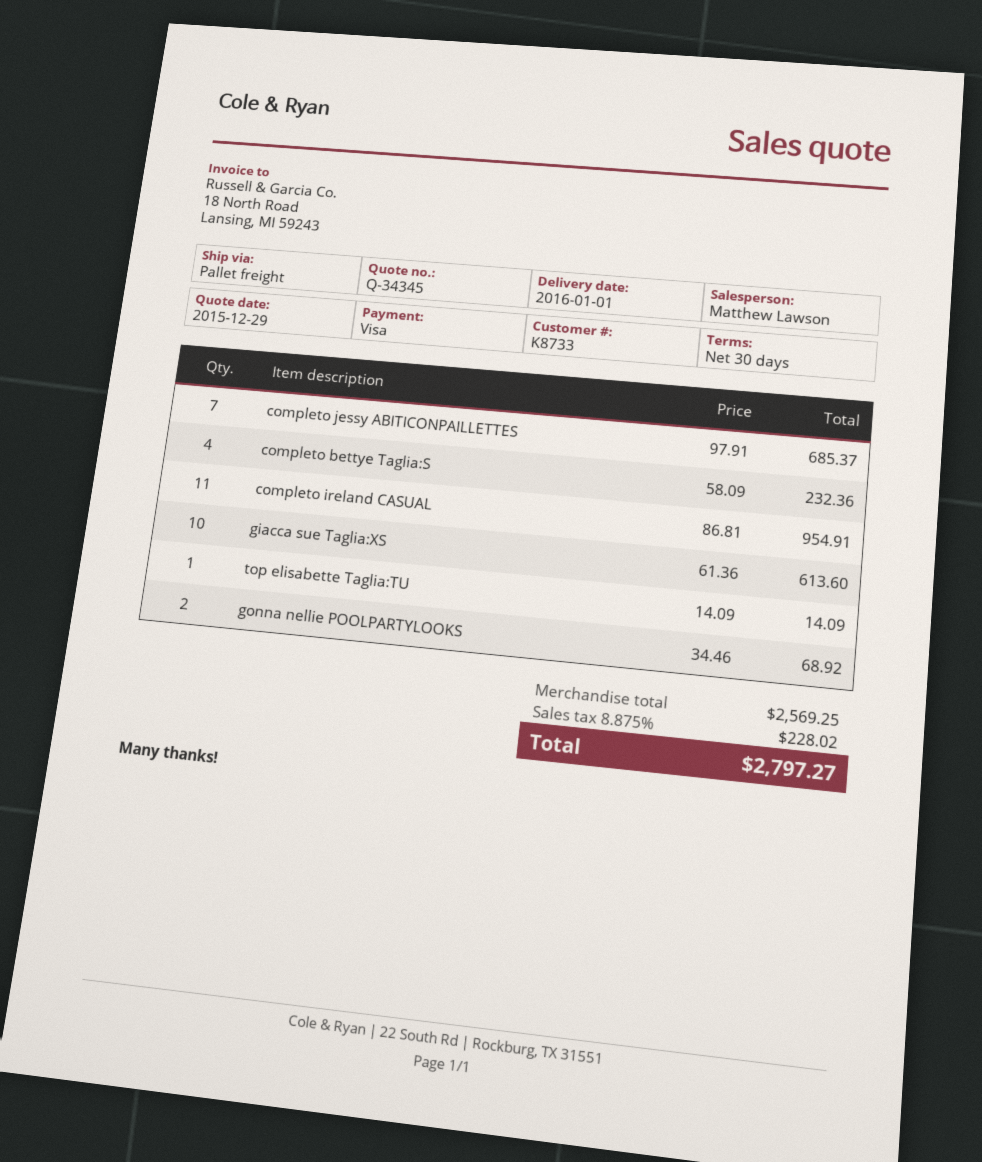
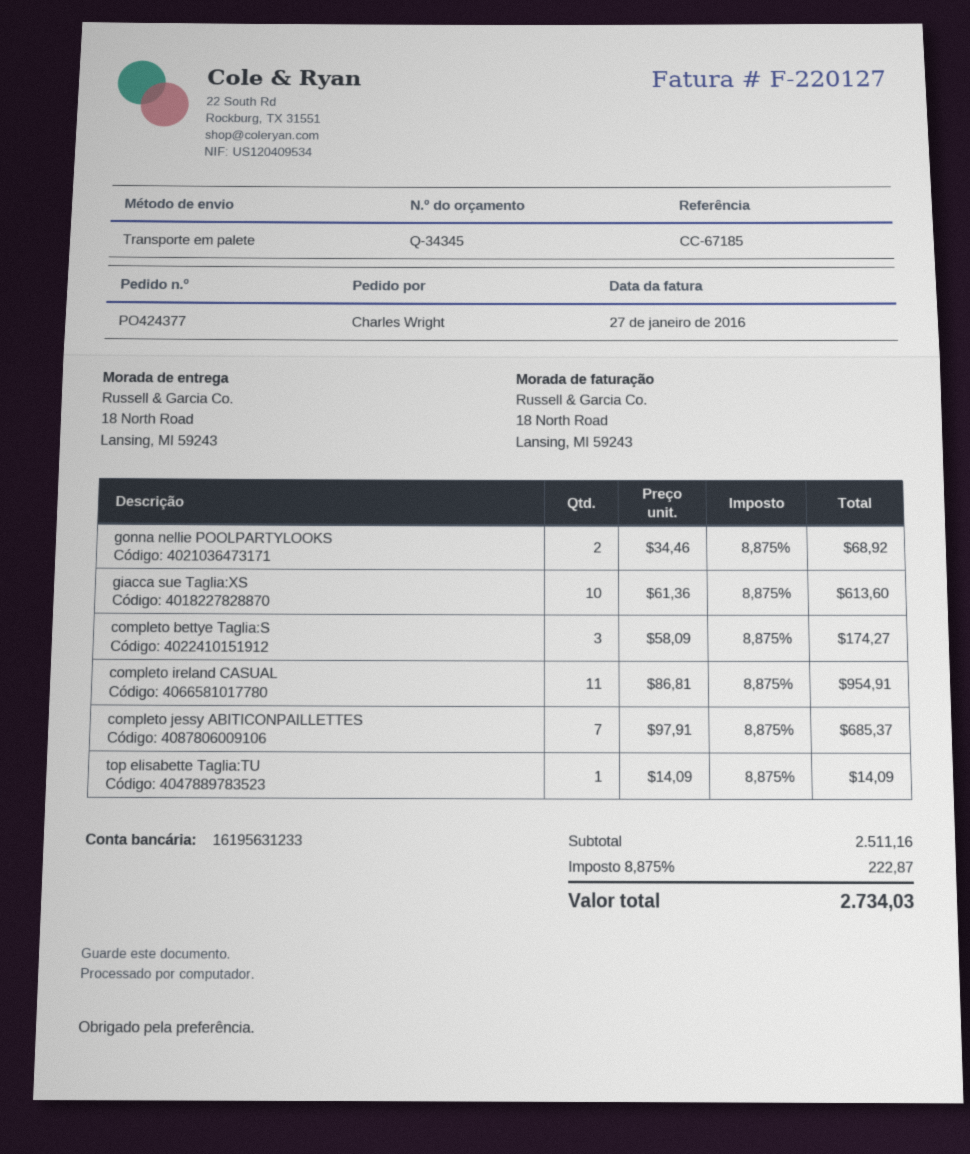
completo bettye Taglia:S: 4 x 58.09 = 232.36 -> 3 x 58.09 = 174.27
subtotal: 2569.25 -> 2511.16
tax: 8.875% = 228.02 -> 8.875% = 222.87
total: 2797.27 -> 2734.03

